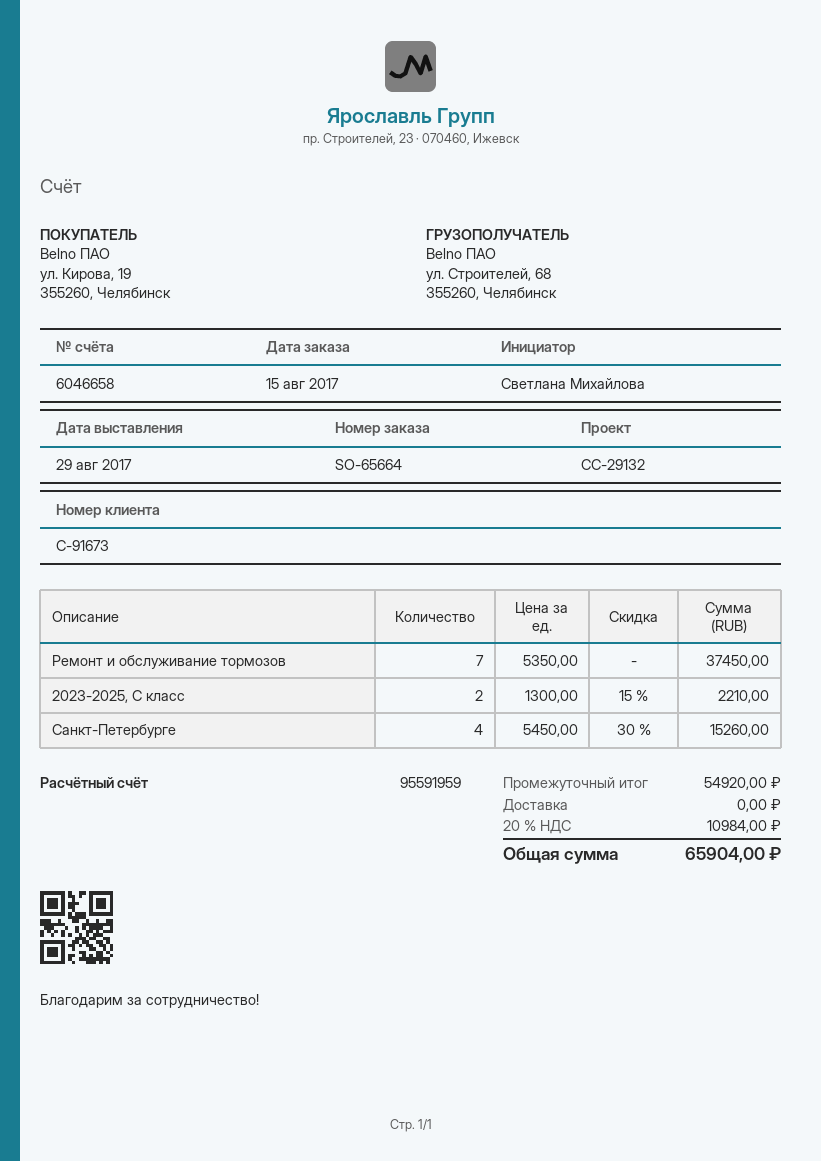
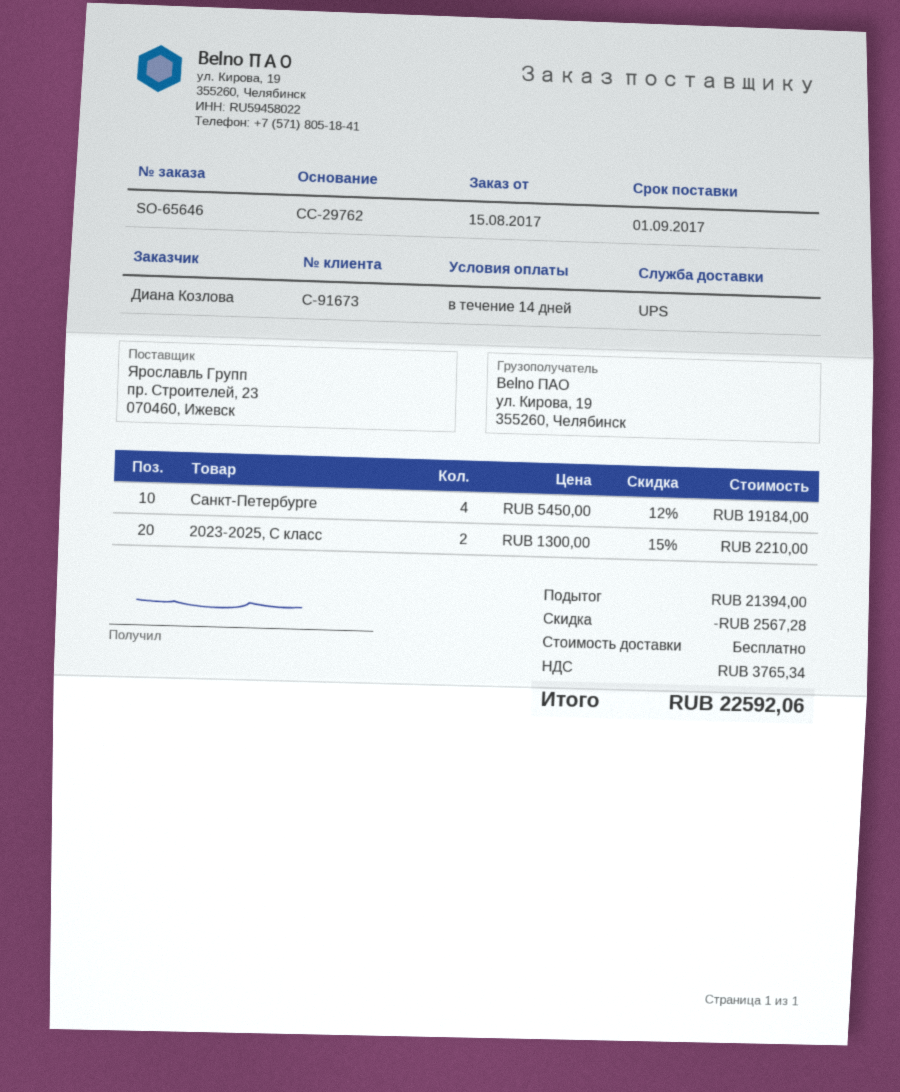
order number: SO-65664 -> SO-65646
reference: CC-29132 -> CC-29762
ordered by: Светлана Михайлова -> Диана Козлова
ship to: ул. Строителей, 68, 355260, Челябинск -> ул. Кирова, 19, 355260, Челябинск
Ремонт и обслуживание тормозов: 7 x 5350.00 = 37450.00 -> none
Санкт-Петербурге: 4 x 5450.00 - 30% = 15260.00 -> 4 x 5450.00 - 12% = 19184.00
subtotal: 54920.00 -> 21394.00
discount: none -> 2567.28
tax: 10984.00 -> 3765.34
total: 65904.00 -> 22592.06

